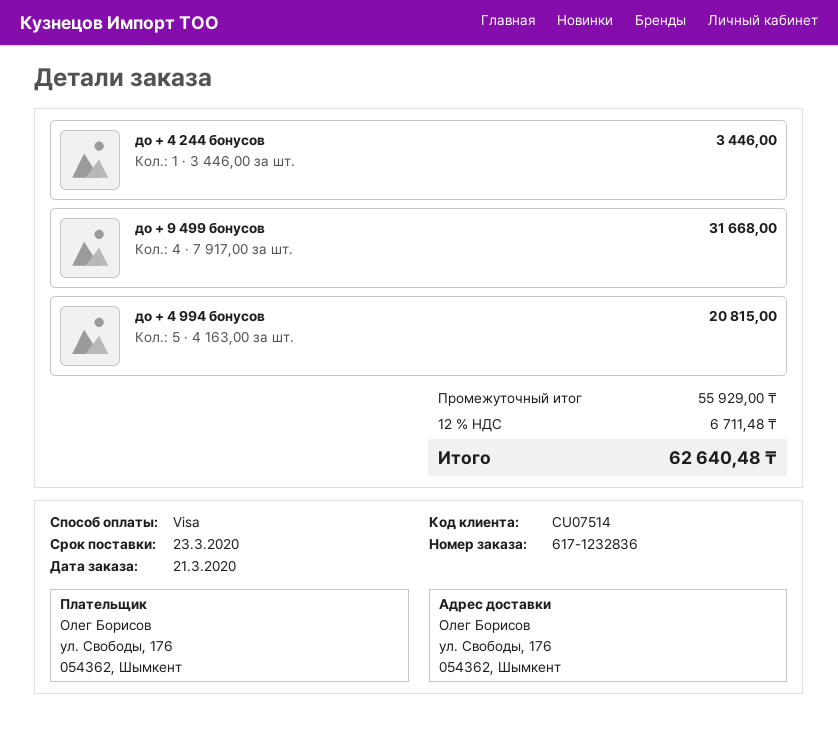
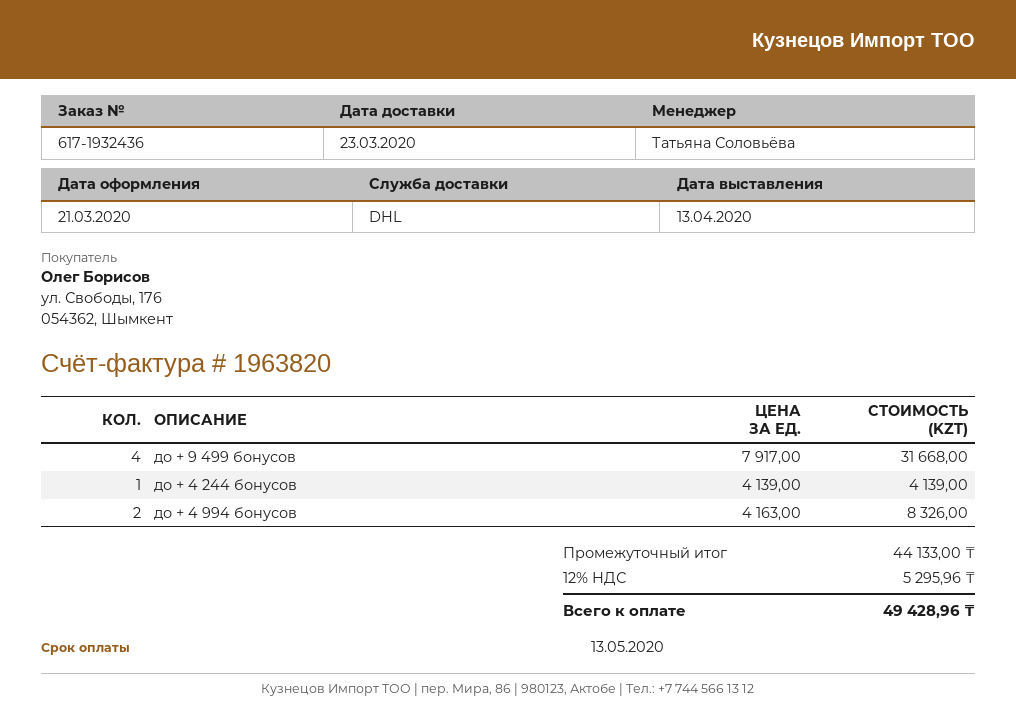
order number: 617-1232836 -> 617-1932436
до + 4 244 бонусов: 1 x 3446.00 = 3446.00 -> 1 x 4139.00 = 4139.00
до + 4 994 бонусов: 5 x 4163.00 = 20815.00 -> 2 x 4163.00 = 8326.00
subtotal: 55929.00 -> 44133.00
tax: 12% = 6711.48 -> 12% = 5295.96
total: 62640.48 -> 49428.96

